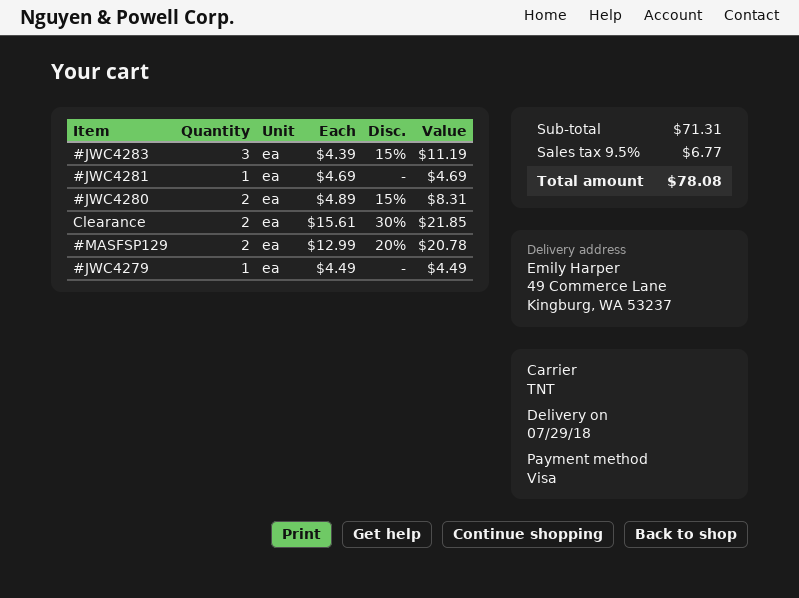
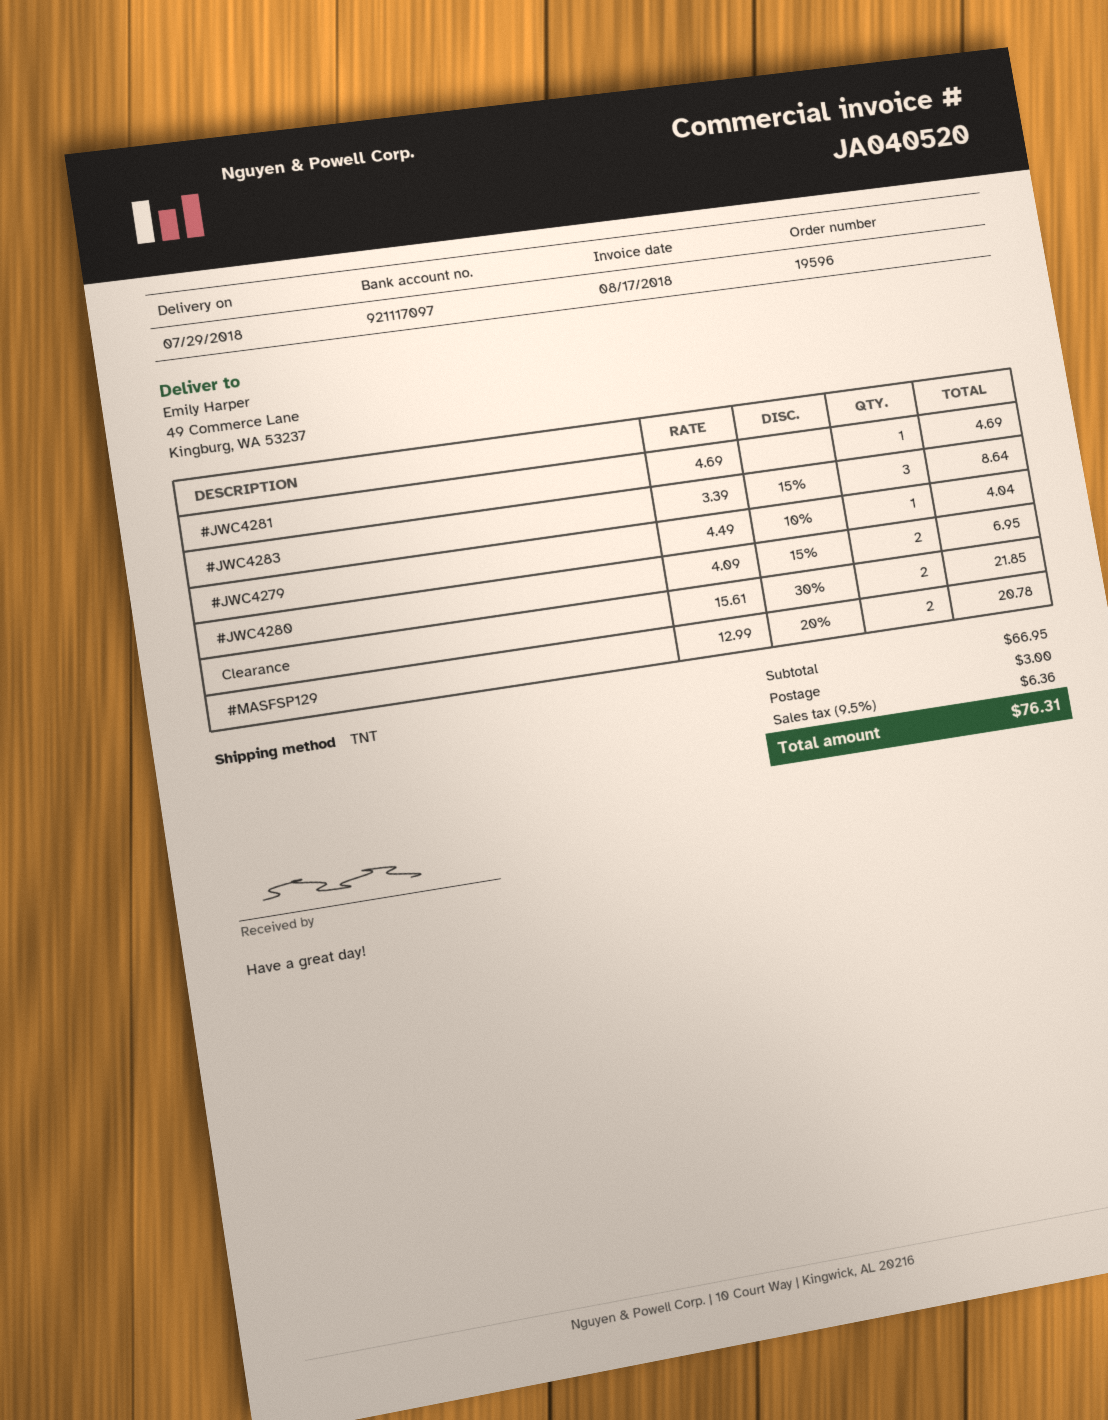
#JWC4283: 3 x 4.39 - 15% = 11.19 -> 3 x 3.39 - 15% = 8.64
#JWC4280: 2 x 4.89 - 15% = 8.31 -> 2 x 4.09 - 15% = 6.95
#JWC4279: 1 x 4.49 = 4.49 -> 1 x 4.49 - 10% = 4.04
subtotal: 71.31 -> 66.95
shipping: none -> 3.00
tax: 9.5% = 6.77 -> 9.5% = 6.36
total: 78.08 -> 76.31

